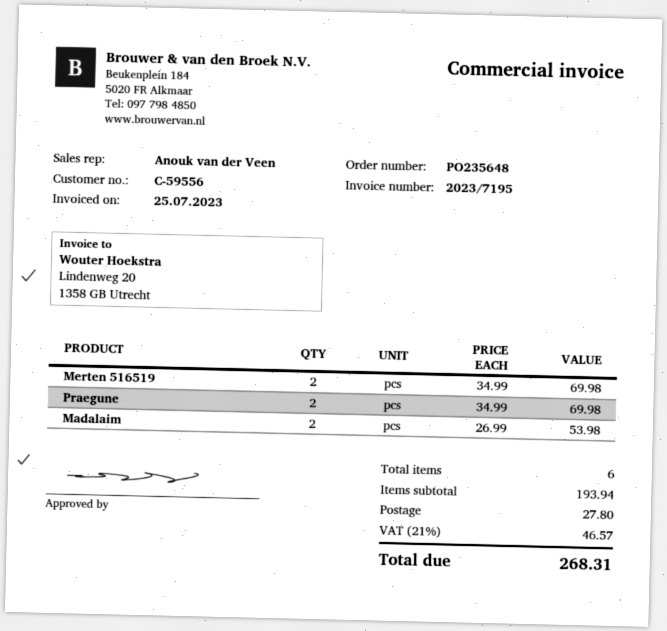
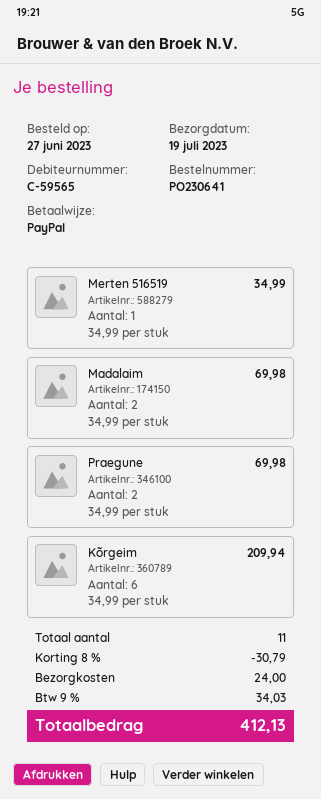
order number: PO235648 -> PO230641
customer number: C-59556 -> C-59565
Merten 516519: 2 x 34.99 = 69.98 -> 1 x 34.99 = 34.99
Madalaim: 2 x 26.99 = 53.98 -> 2 x 34.99 = 69.98
Kõrgeim: none -> 6 x 34.99 = 209.94
total quantity: 6 -> 11
discount: none -> 8% = 30.79
shipping: 27.80 -> 24.00
tax: 21% = 46.57 -> 9% = 34.03
total: 268.31 -> 412.13

